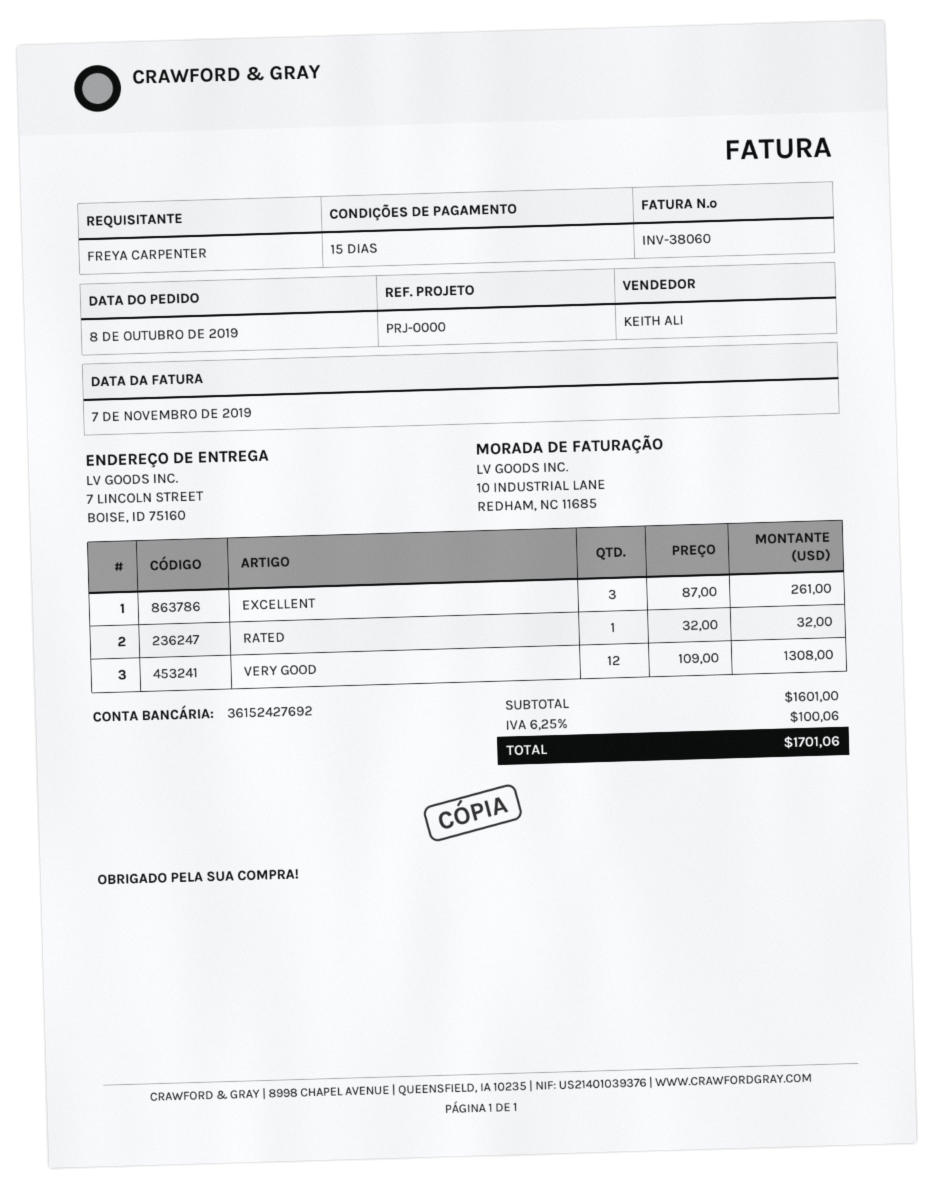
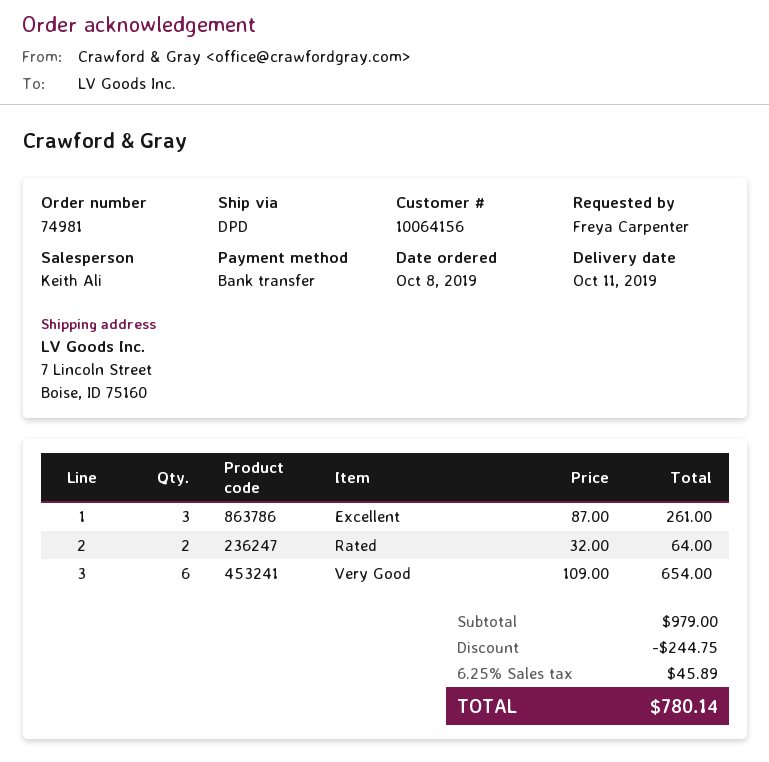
RATED: 1 x 32.00 = 32.00 -> 2 x 32.00 = 64.00
VERY GOOD: 12 x 109.00 = 1308.00 -> 6 x 109.00 = 654.00
subtotal: 1601.00 -> 979.00
discount: none -> 244.75
tax: 6.25% = 100.06 -> 6.25% = 45.89
total: 1701.06 -> 780.14

